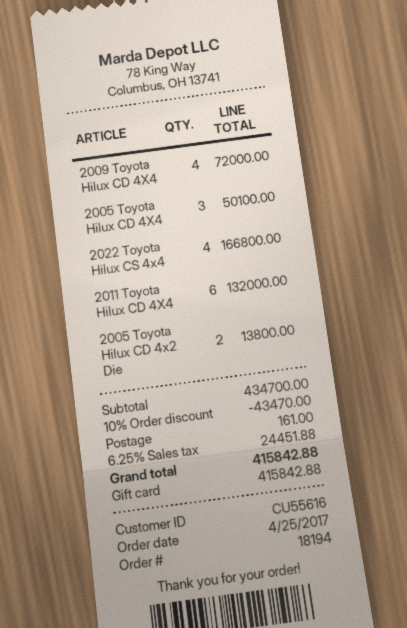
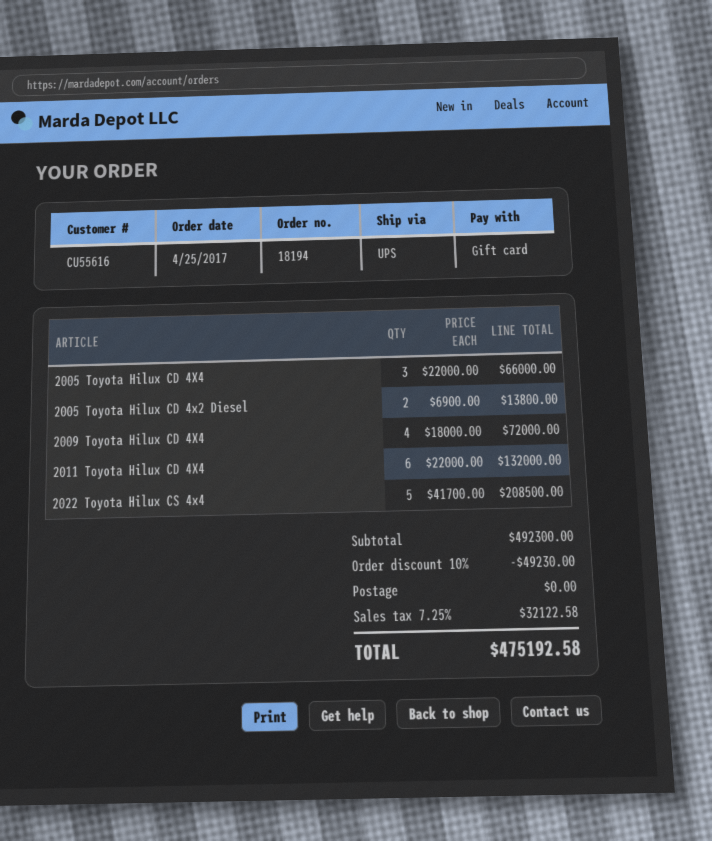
2005 Toyota Hilux CD 4X4: 3 for 50100.00 -> 3 for 66000.00
2022 Toyota Hilux CS 4x4: 4 for 166800.00 -> 5 for 208500.00
subtotal: 434700.00 -> 492300.00
discount: 10% = 43470.00 -> 10% = 49230.00
shipping: 161.00 -> 0.00
tax: 6.25% = 24451.88 -> 7.25% = 32122.58
total: 415842.88 -> 475192.58

